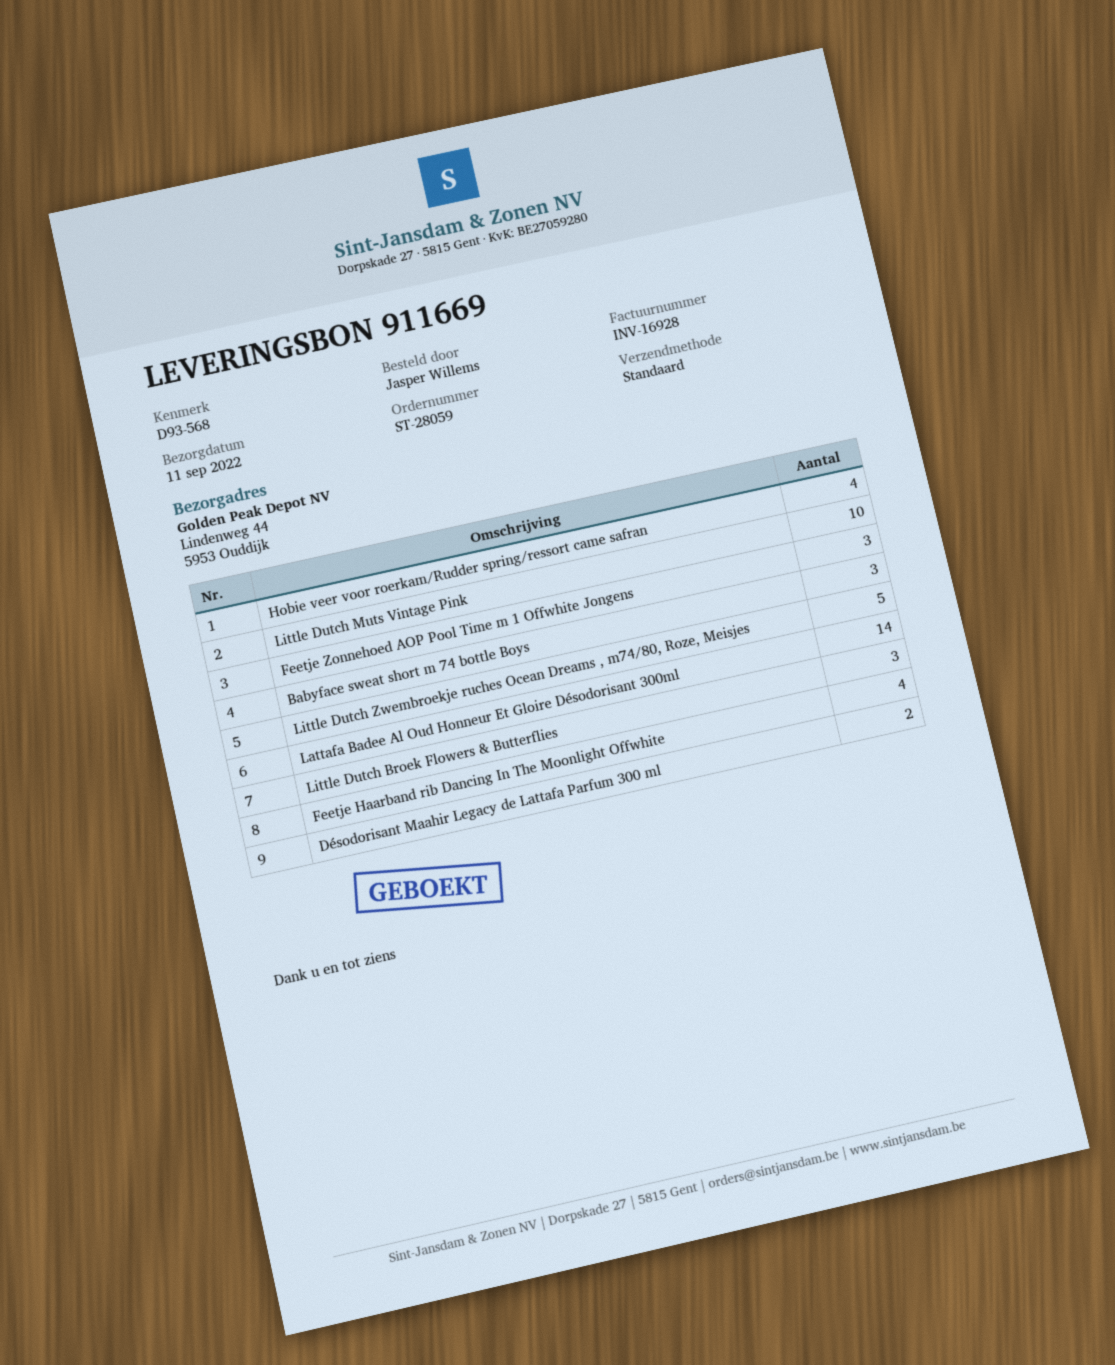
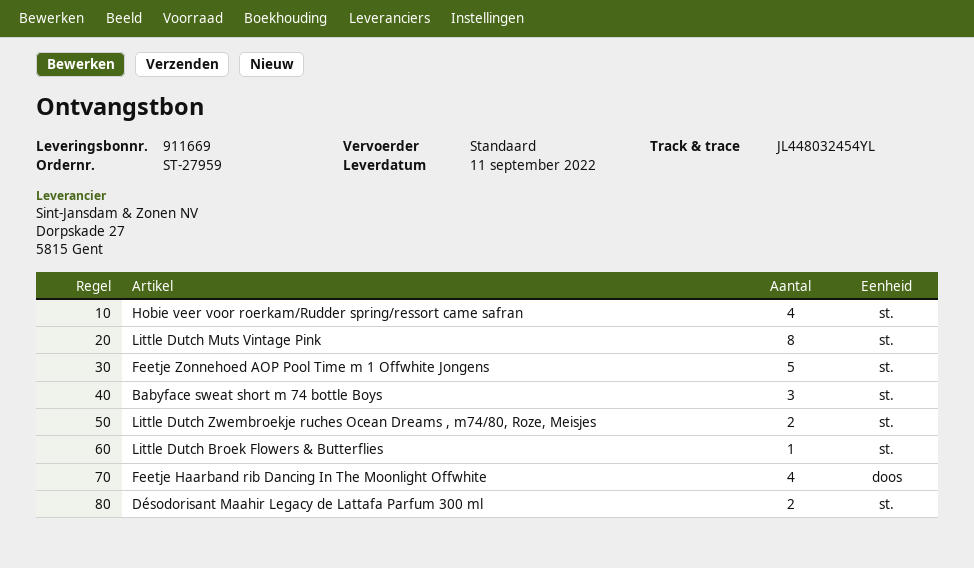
order number: ST-28059 -> ST-27959
Little Dutch Muts Vintage Pink: 10 -> 8
Feetje Zonnehoed AOP Pool Time m 1 Offwhite Jongens: 3 -> 5
Little Dutch Zwembroekje ruches Ocean Dreams , m74/80, Roze, Meisjes: 5 -> 2
Lattafa Badee Al Oud Honneur Et Gloire Désodorisant 300ml: 14 -> none
Little Dutch Broek Flowers & Butterflies: 3 -> 1

